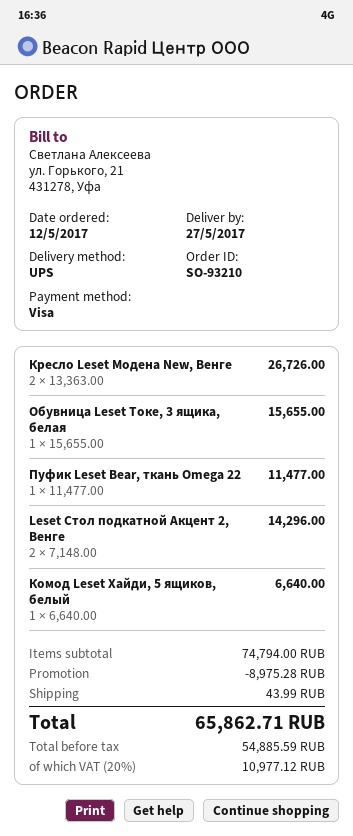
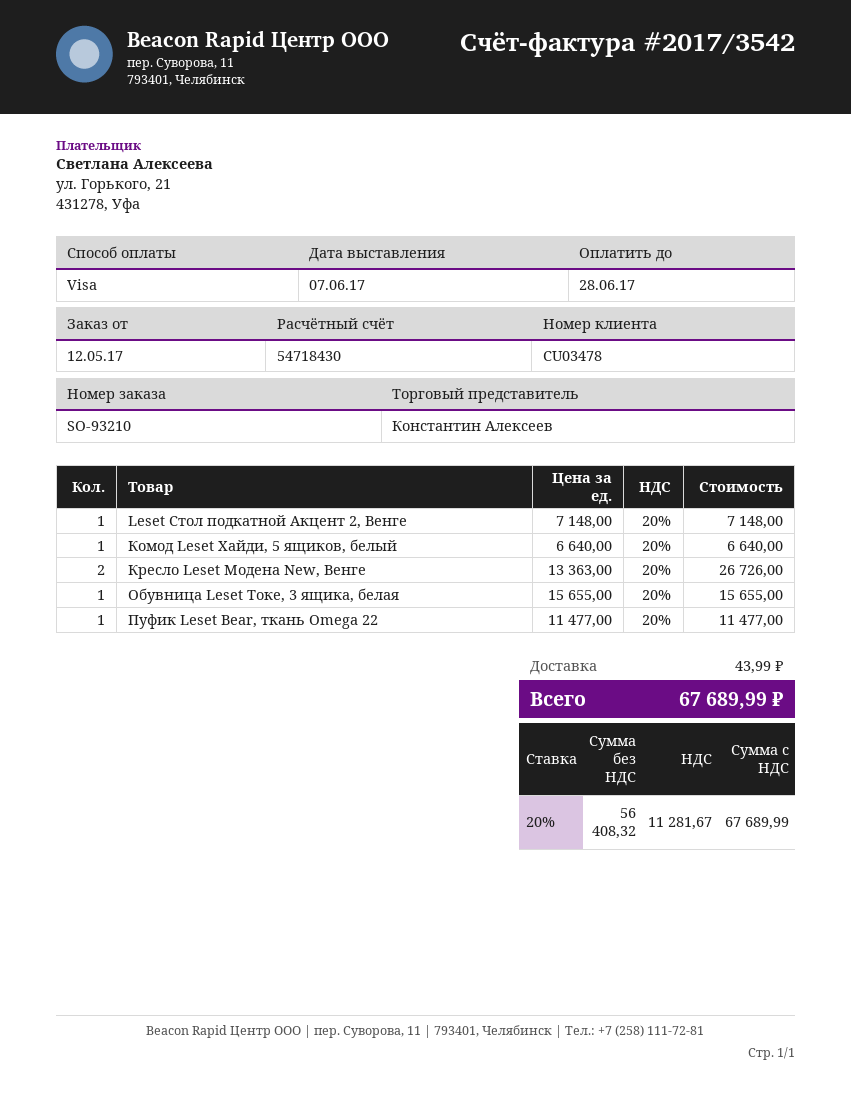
Leset Стол подкатной Акцент 2, Венге: 2 x 7148.00 = 14296.00 -> 1 x 7148.00 = 7148.00
discount: 8975.28 -> none
net: 54885.59 -> 56408.32
tax: 20% = 10977.12 -> 20% = 11281.67
total: 65862.71 -> 67689.99

